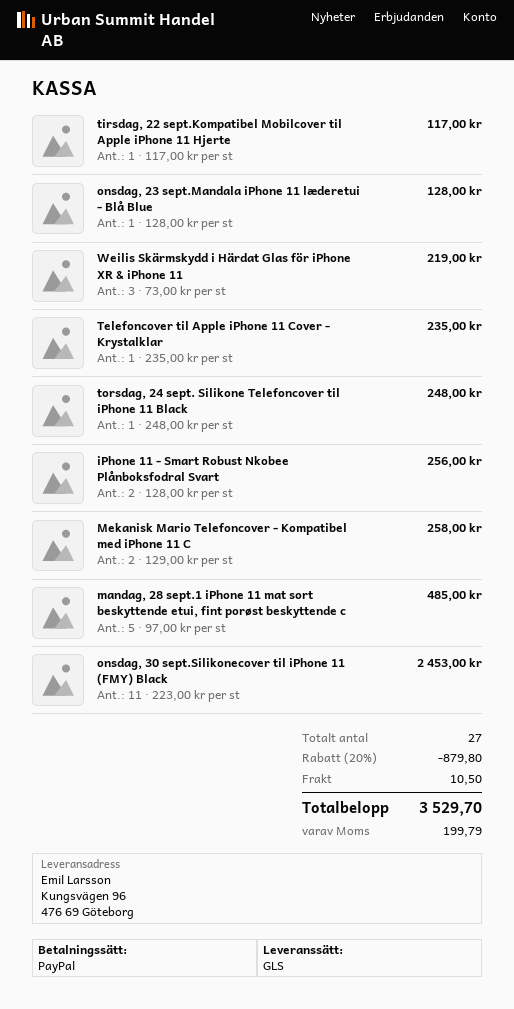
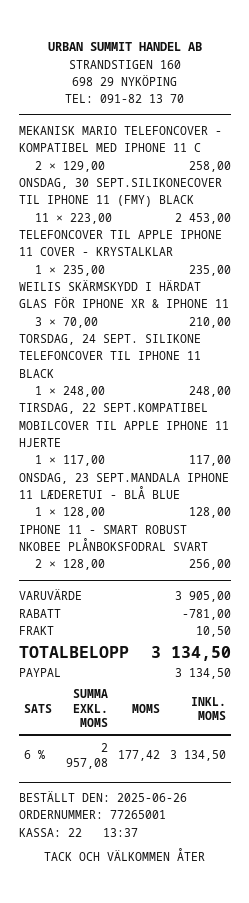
Weilis Skärmskydd i Härdat Glas för iPhone XR & iPhone 11: 3 x 73.00 = 219.00 -> 3 x 70.00 = 210.00
mandag, 28 sept.1 iPhone 11 mat sort beskyttende etui, fint porøst beskyttende c: 5 x 97.00 = 485.00 -> none
discount: 879.80 -> 781.00
tax: 199.79 -> 177.42
total: 3529.70 -> 3134.50

